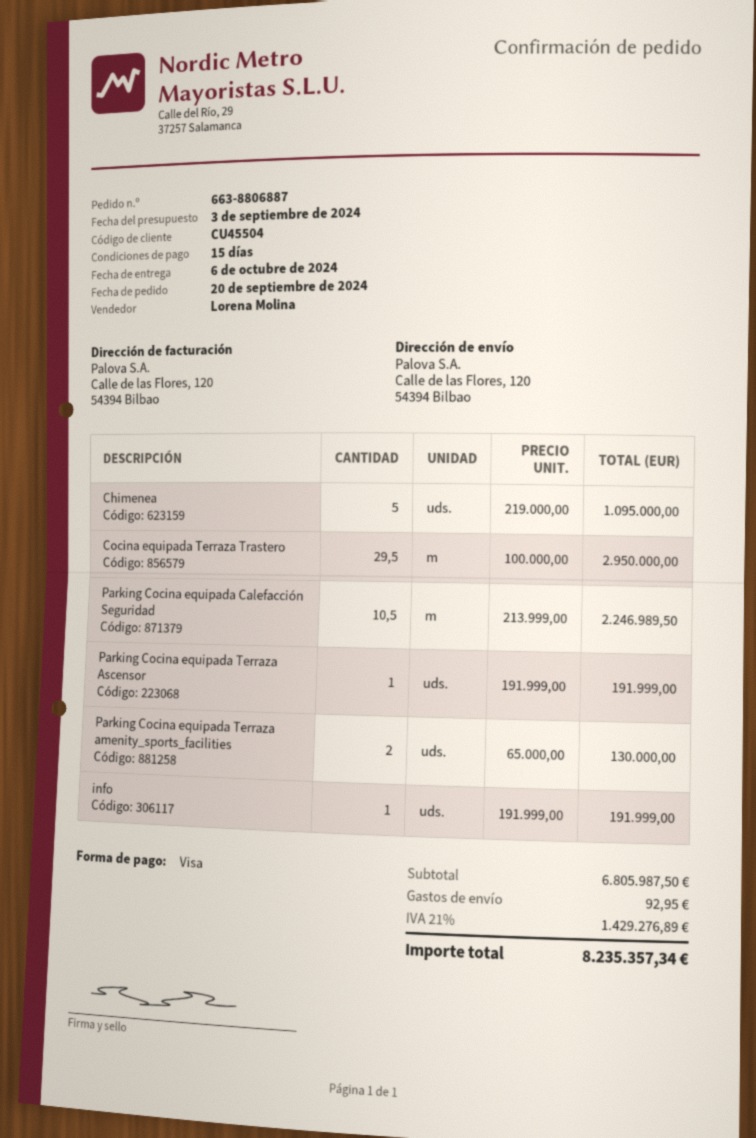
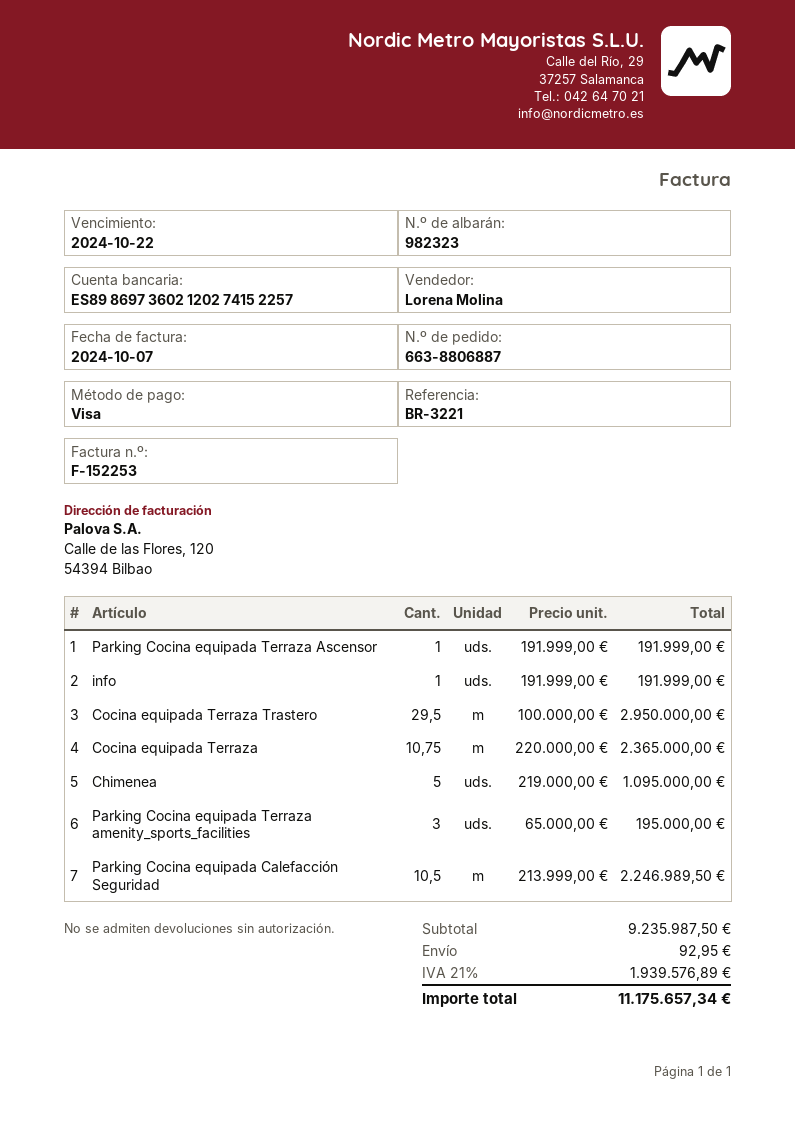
Parking Cocina equipada Terraza amenity_sports_facilities: 2 x 65000.00 = 130000.00 -> 3 x 65000.00 = 195000.00
Cocina equipada Terraza: none -> 10.75 x 220000.00 = 2365000.00
subtotal: 6805987.50 -> 9235987.50
tax: 21% = 1429276.89 -> 21% = 1939576.89
total: 8235357.34 -> 11175657.34

